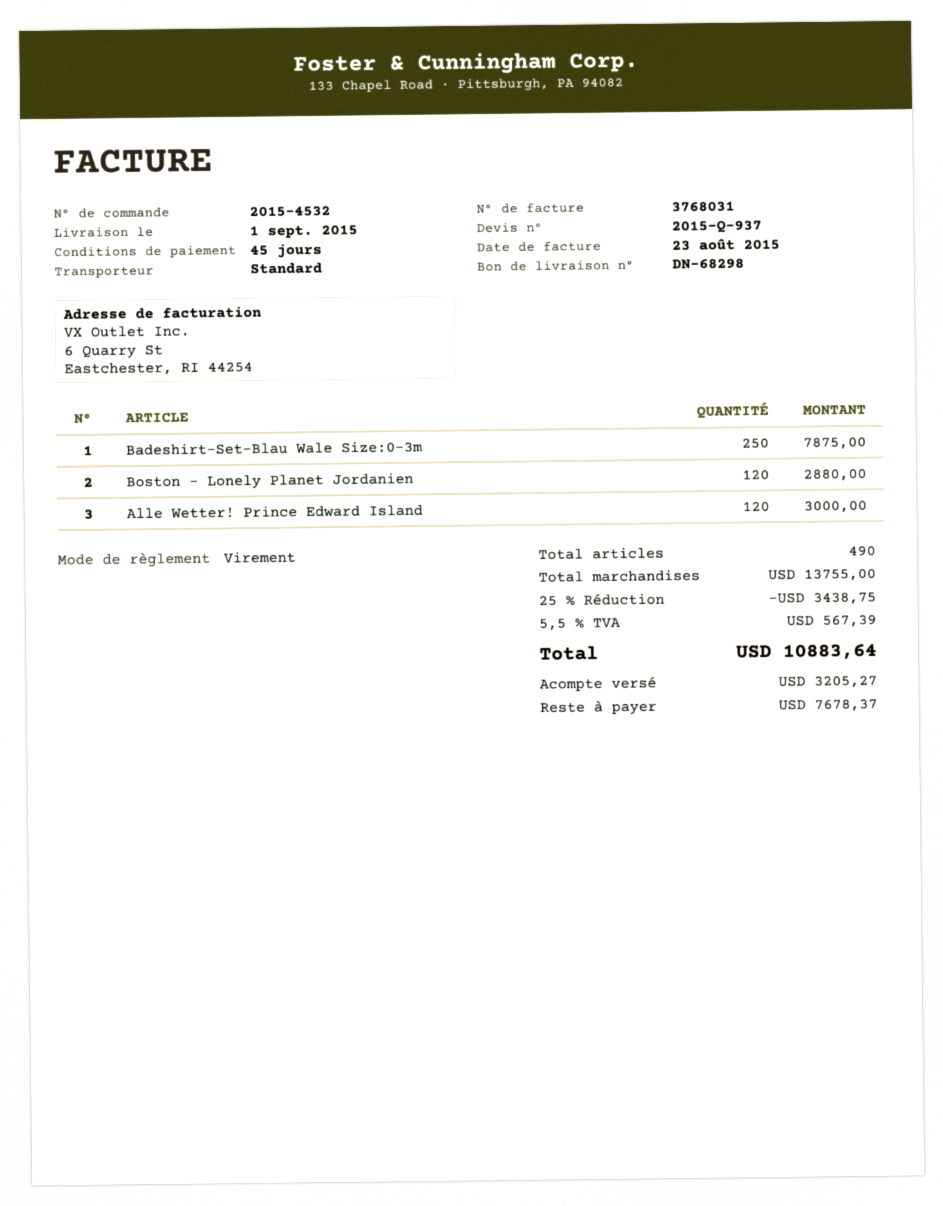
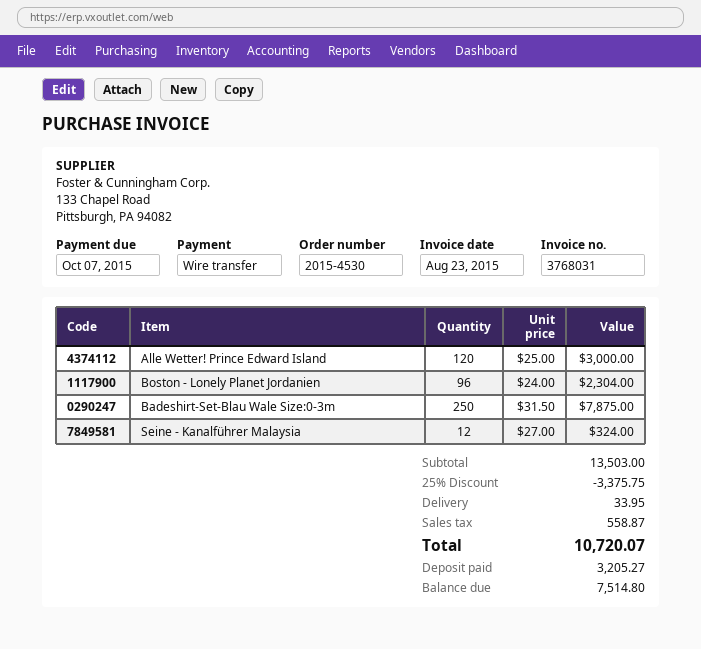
order number: 2015-4532 -> 2015-4530
Boston - Lonely Planet Jordanien: 120 for 2880.00 -> 96 for 2304.00
Seine - Kanalführer Malaysia: none -> 12 for 324.00
subtotal: 13755.00 -> 13503.00
discount: 25% = 3438.75 -> 25% = 3375.75
shipping: none -> 33.95
tax: 567.39 -> 558.87
total: 10883.64 -> 10720.07
balance: 7678.37 -> 7514.80

